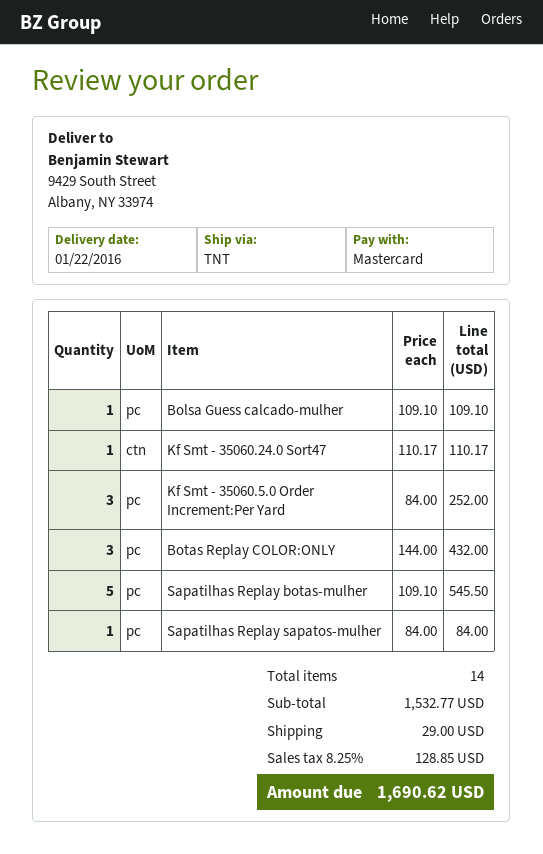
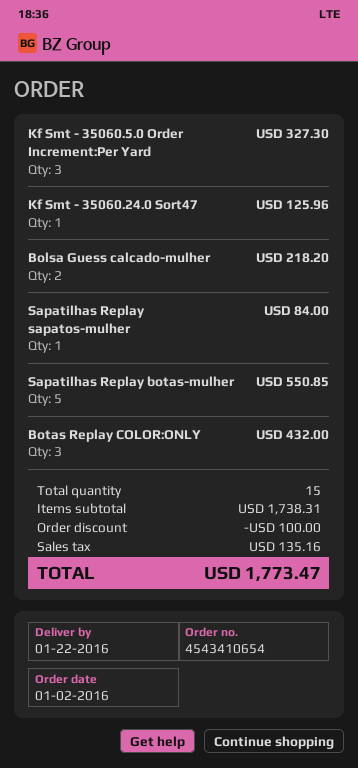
Bolsa Guess calcado-mulher: 1 for 109.10 -> 2 for 218.20
Kf Smt - 35060.24.0 Sort47: 1 for 110.17 -> 1 for 125.96
Kf Smt - 35060.5.0 Order Increment:Per Yard: 3 for 252.00 -> 3 for 327.30
Sapatilhas Replay botas-mulher: 5 for 545.50 -> 5 for 550.85
total quantity: 14 -> 15
subtotal: 1532.77 -> 1738.31
discount: none -> 100.00
shipping: 29.00 -> none
tax: 128.85 -> 135.16
total: 1690.62 -> 1773.47

